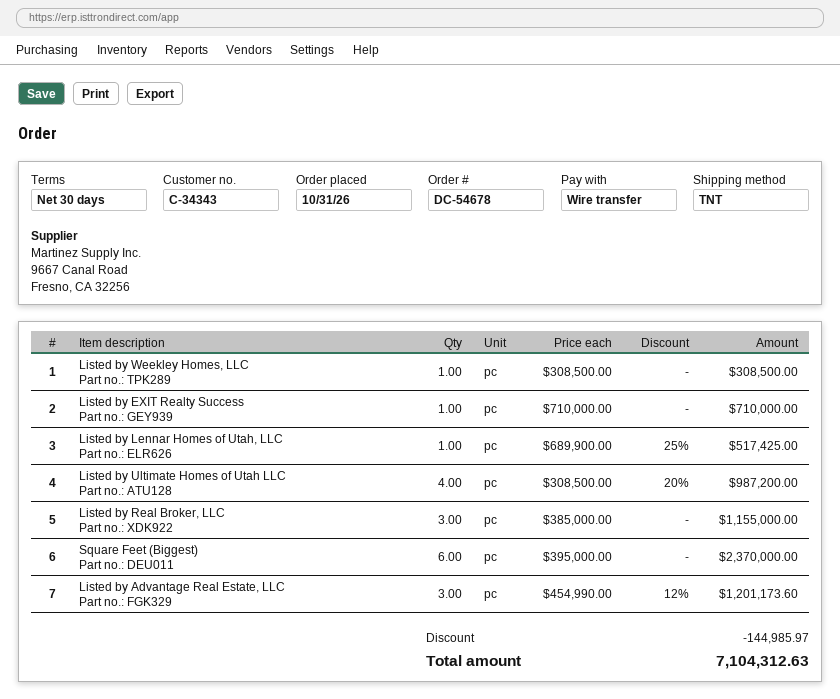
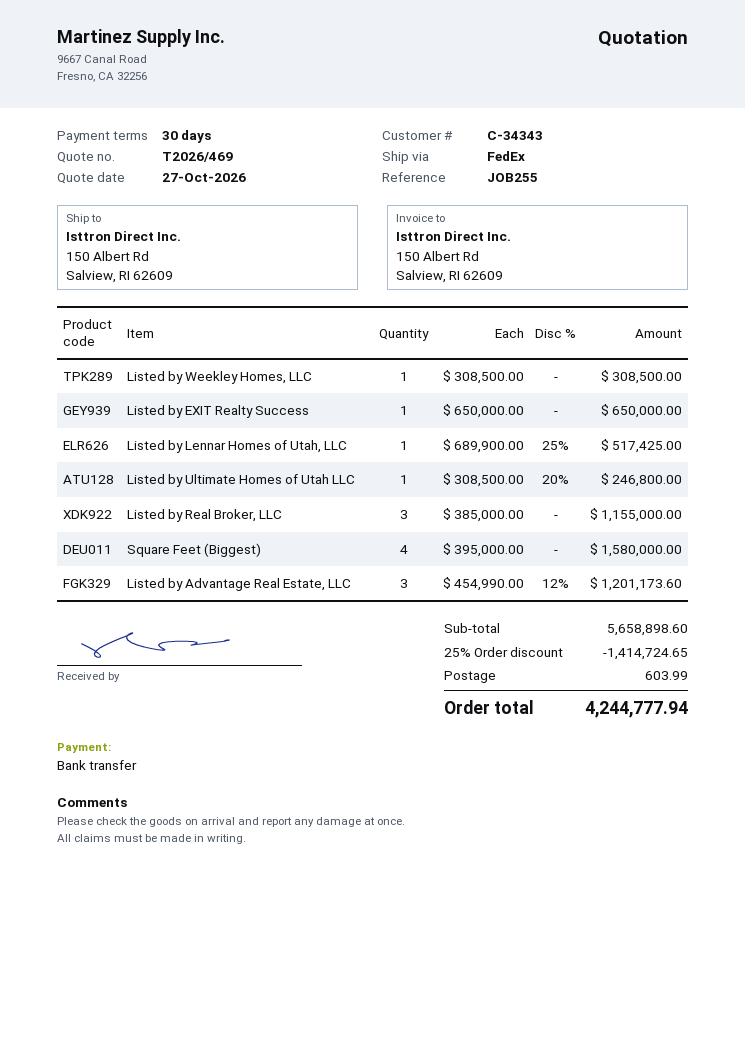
shipping method: TNT -> FedEx
Listed by EXIT Realty Success: 1 x 710000.00 = 710000.00 -> 1 x 650000.00 = 650000.00
Listed by Ultimate Homes of Utah LLC: 4 x 308500.00 - 20% = 987200.00 -> 1 x 308500.00 - 20% = 246800.00
Square Feet (Biggest): 6 x 395000.00 = 2370000.00 -> 4 x 395000.00 = 1580000.00
discount: 144985.97 -> 1414724.65
shipping: none -> 603.99
total: 7104312.63 -> 4244777.94

